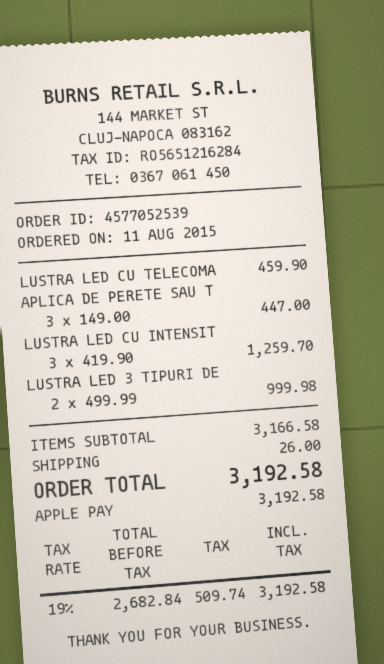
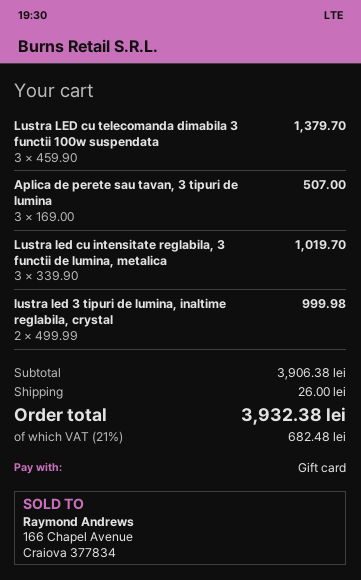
payment method: Apple Pay -> gift card
LUSTRA LED CU TELECOMA: 1 x 459.90 = 459.90 -> 3 x 459.90 = 1379.70
APLICA DE PERETE SAU T: 3 x 149.00 = 447.00 -> 3 x 169.00 = 507.00
LUSTRA LED CU INTENSIT: 3 x 419.90 = 1259.70 -> 3 x 339.90 = 1019.70
subtotal: 3166.58 -> 3906.38
tax: 19% = 509.74 -> 21% = 682.48
total: 3192.58 -> 3932.38

